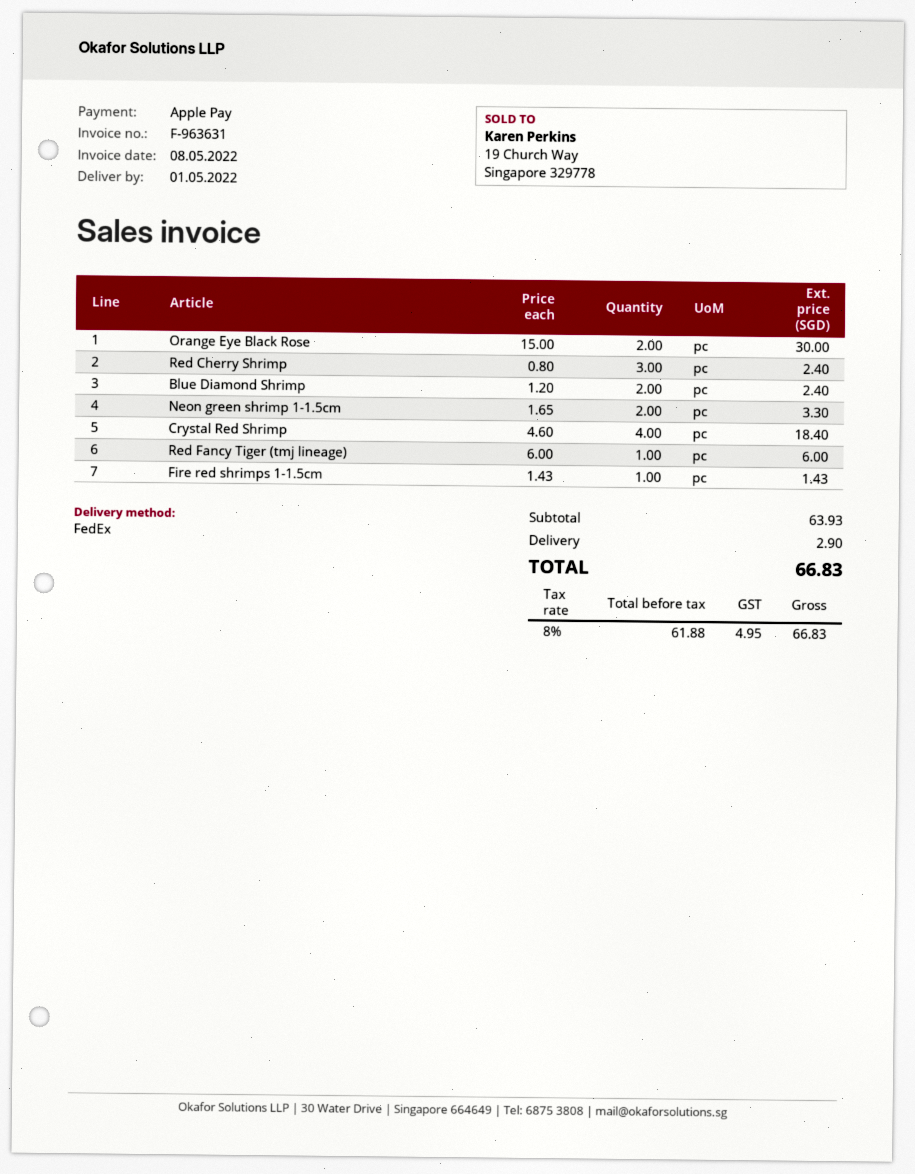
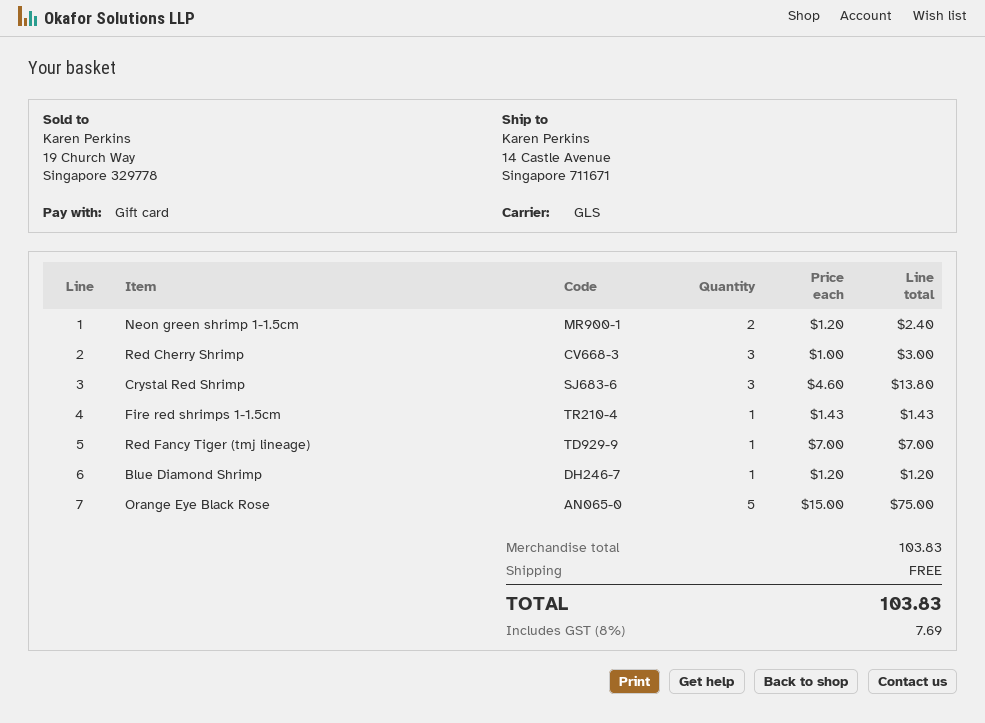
payment method: Apple Pay -> gift card
shipping method: FedEx -> GLS
Orange Eye Black Rose: 2 x 15.00 = 30.00 -> 5 x 15.00 = 75.00
Red Cherry Shrimp: 3 x 0.80 = 2.40 -> 3 x 1.00 = 3.00
Blue Diamond Shrimp: 2 x 1.20 = 2.40 -> 1 x 1.20 = 1.20
Neon green shrimp 1-1.5cm: 2 x 1.65 = 3.30 -> 2 x 1.20 = 2.40
Crystal Red Shrimp: 4 x 4.60 = 18.40 -> 3 x 4.60 = 13.80
Red Fancy Tiger (tmj lineage): 1 x 6.00 = 6.00 -> 1 x 7.00 = 7.00
subtotal: 63.93 -> 103.83
shipping: 2.90 -> 0.00
tax: 8% = 4.95 -> 8% = 7.69
total: 66.83 -> 103.83

